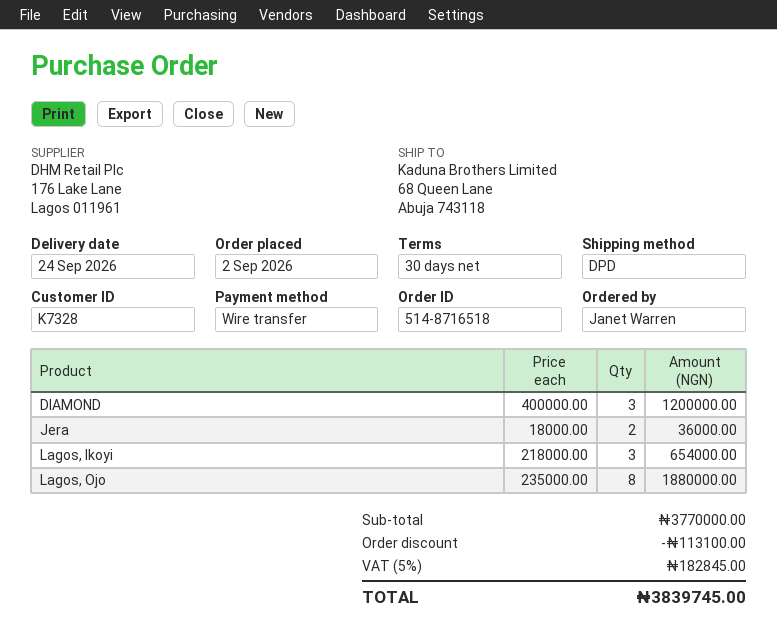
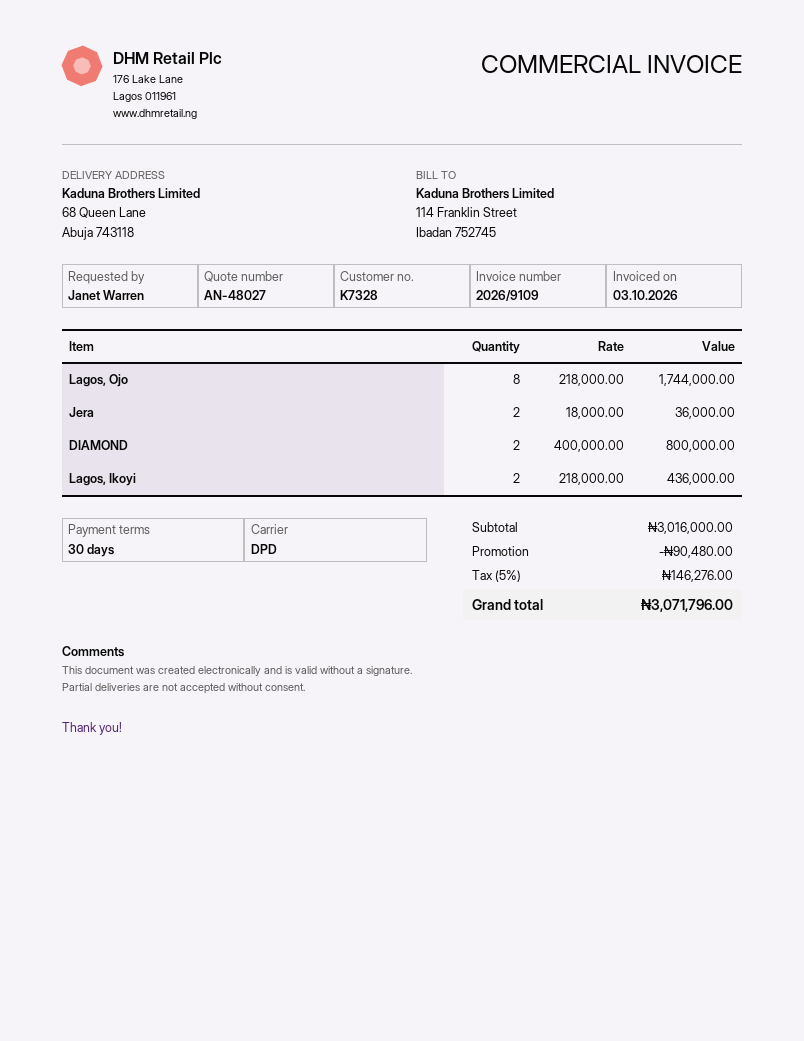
DIAMOND: 3 x 400000.00 = 1200000.00 -> 2 x 400000.00 = 800000.00
Lagos, Ikoyi: 3 x 218000.00 = 654000.00 -> 2 x 218000.00 = 436000.00
Lagos, Ojo: 8 x 235000.00 = 1880000.00 -> 8 x 218000.00 = 1744000.00
subtotal: 3770000.00 -> 3016000.00
discount: 113100.00 -> 90480.00
tax: 5% = 182845.00 -> 5% = 146276.00
total: 3839745.00 -> 3071796.00

